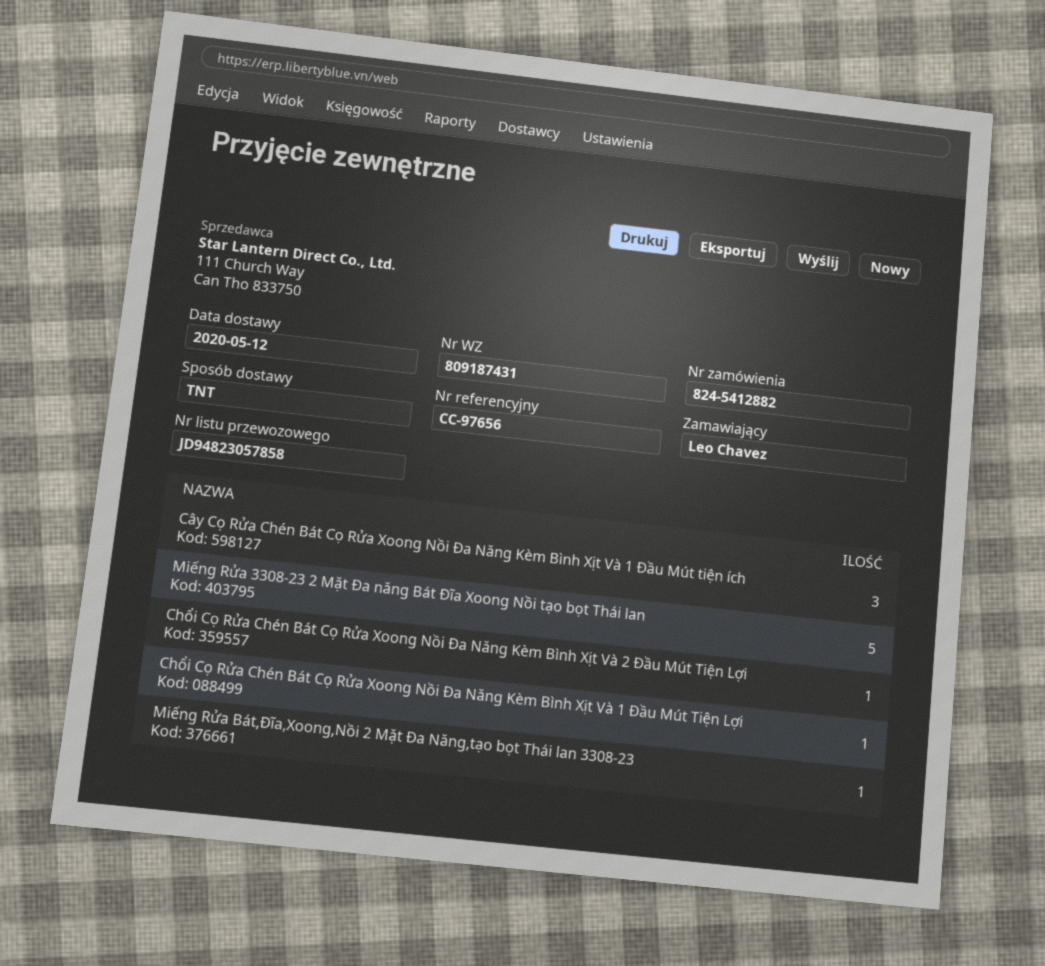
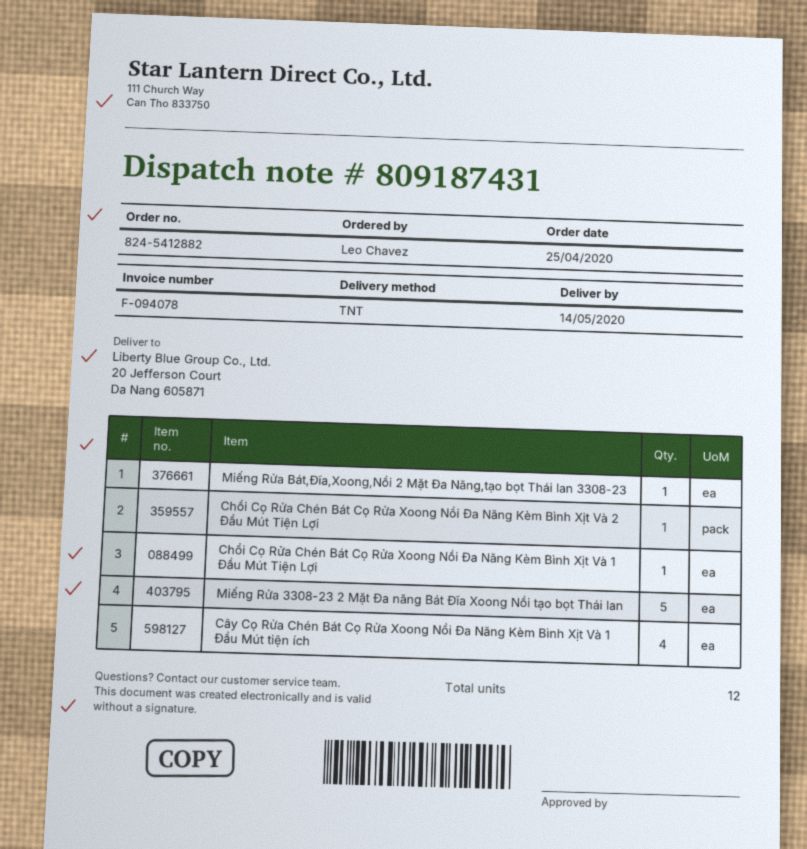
delivery date: 2020-05-12 -> 2020-05-14
Cây Cọ Rửa Chén Bát Cọ Rửa Xoong Nồi Đa Năng Kèm Bình Xịt Và 1 Đầu Mút tiện ích: 3 -> 4

